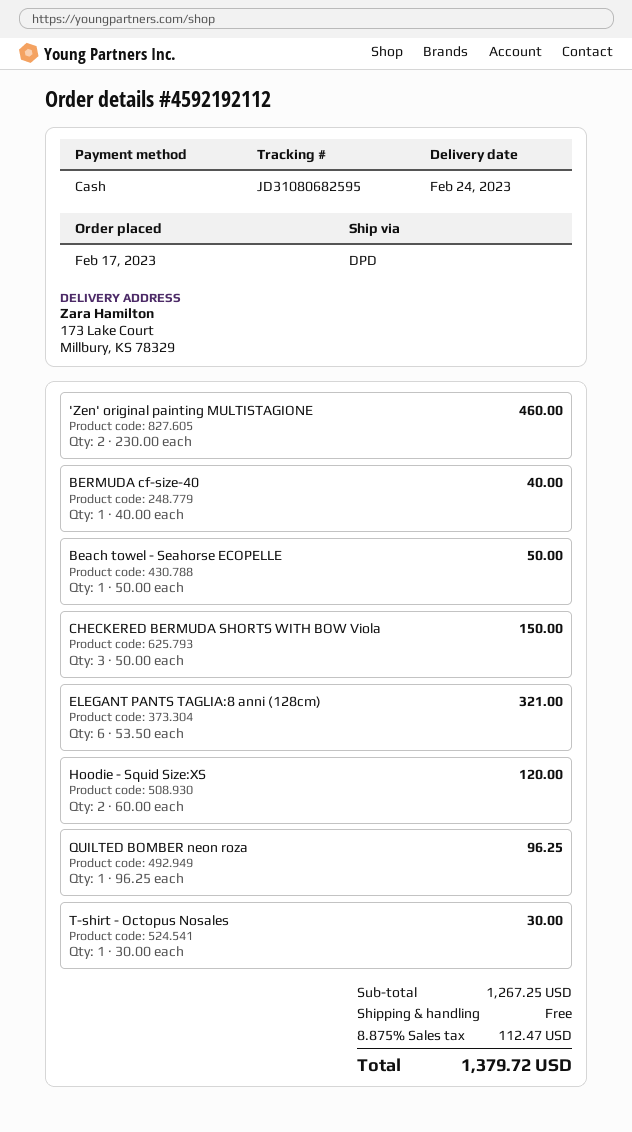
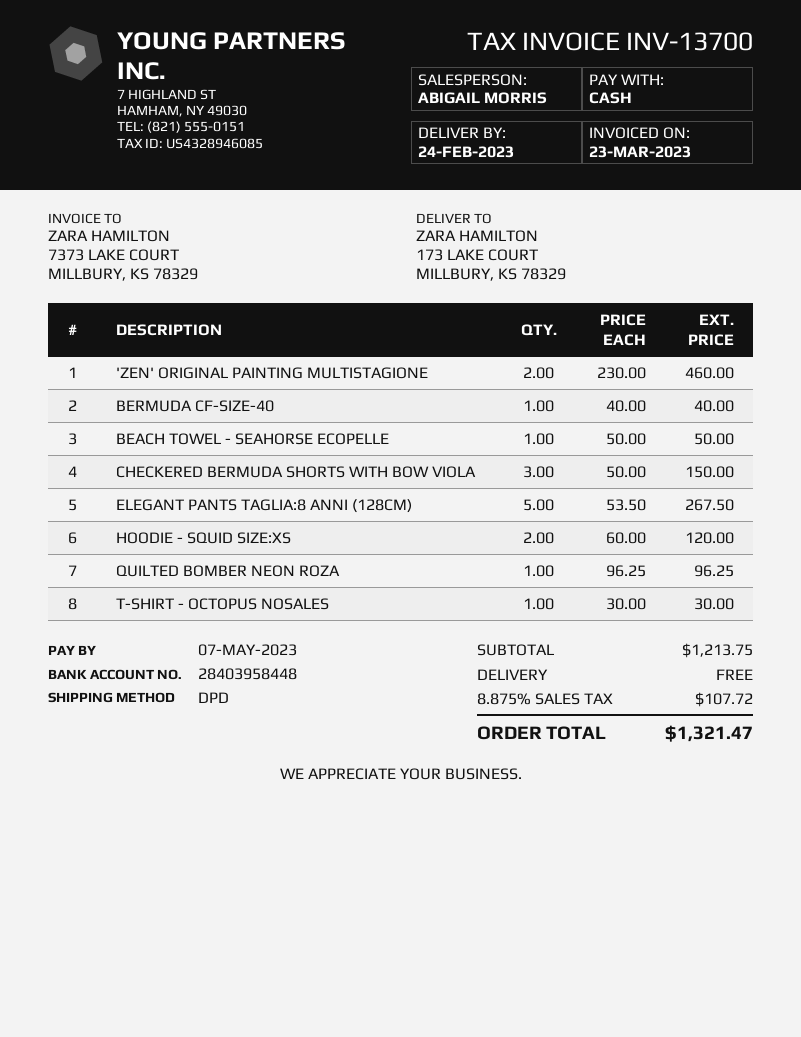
ELEGANT PANTS TAGLIA:8 anni (128cm): 6 x 53.50 = 321.00 -> 5 x 53.50 = 267.50
subtotal: 1267.25 -> 1213.75
tax: 8.875% = 112.47 -> 8.875% = 107.72
total: 1379.72 -> 1321.47

